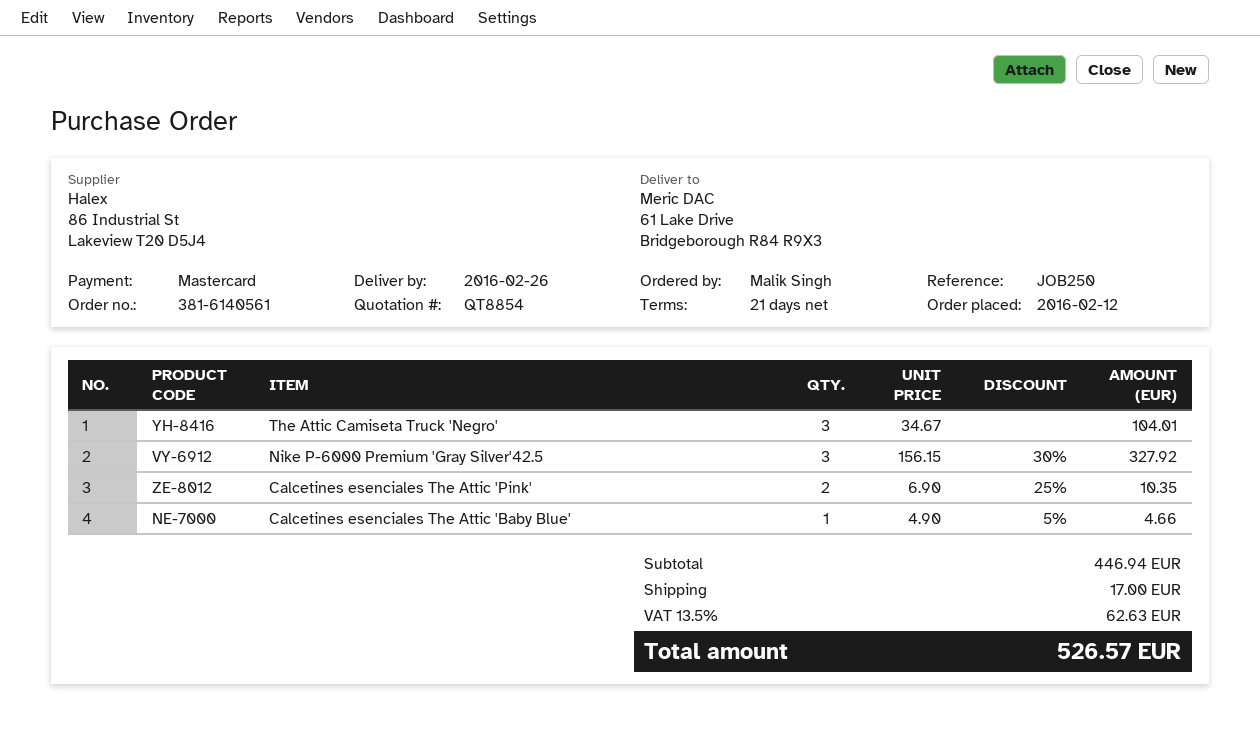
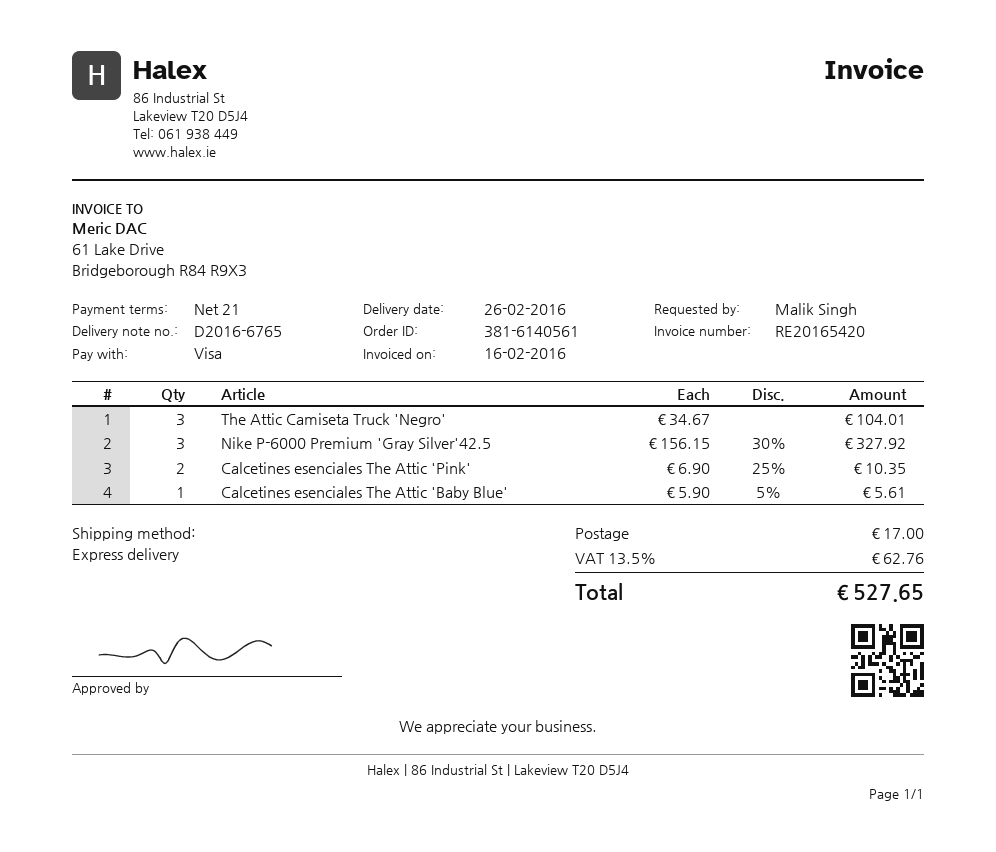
payment method: Mastercard -> Visa
Calcetines esenciales The Attic 'Baby Blue': 1 x 4.90 - 5% = 4.66 -> 1 x 5.90 - 5% = 5.61
tax: 13.5% = 62.63 -> 13.5% = 62.76
total: 526.57 -> 527.65

